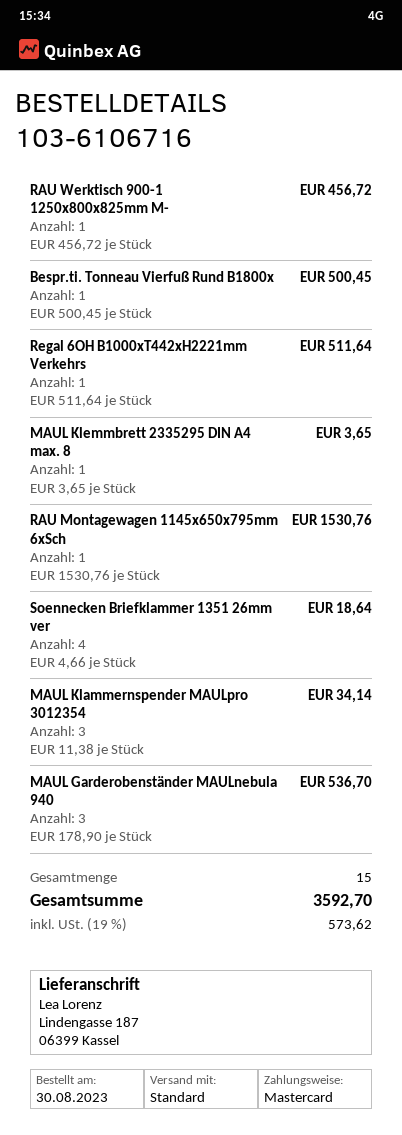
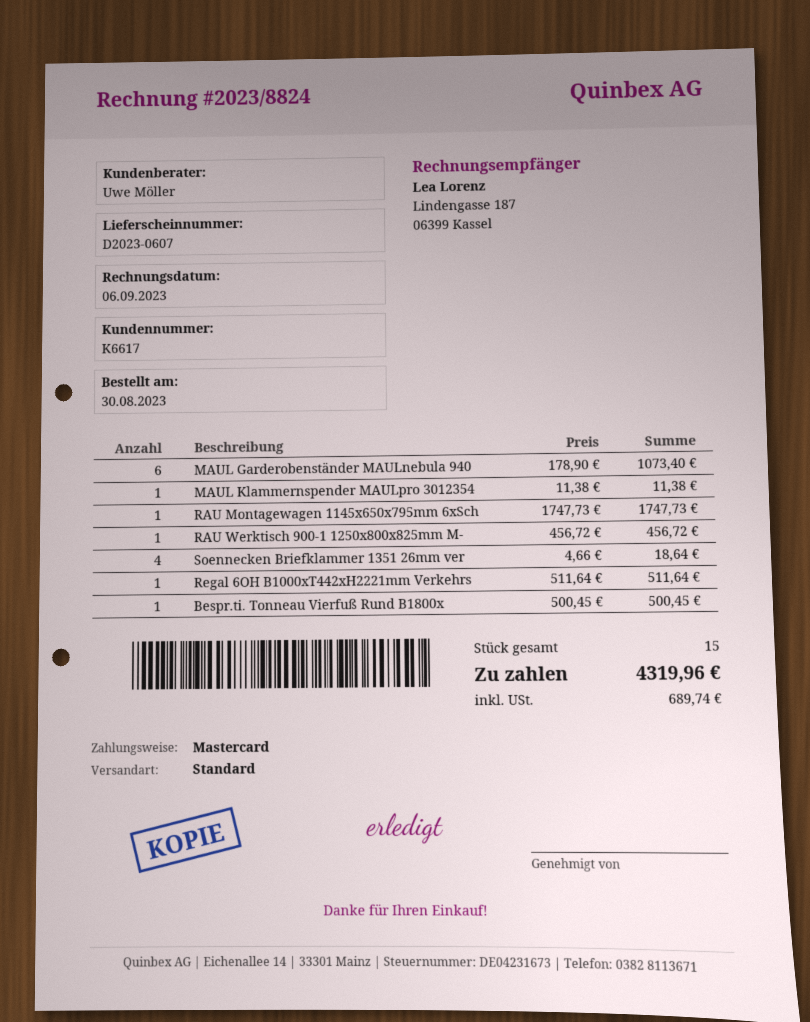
MAUL Klemmbrett 2335295 DIN A4 max. 8: 1 x 3.65 = 3.65 -> none
RAU Montagewagen 1145x650x795mm 6xSch: 1 x 1530.76 = 1530.76 -> 1 x 1747.73 = 1747.73
MAUL Klammernspender MAULpro 3012354: 3 x 11.38 = 34.14 -> 1 x 11.38 = 11.38
MAUL Garderobenständer MAULnebula 940: 3 x 178.90 = 536.70 -> 6 x 178.90 = 1073.40
tax: 573.62 -> 689.74
total: 3592.70 -> 4319.96

